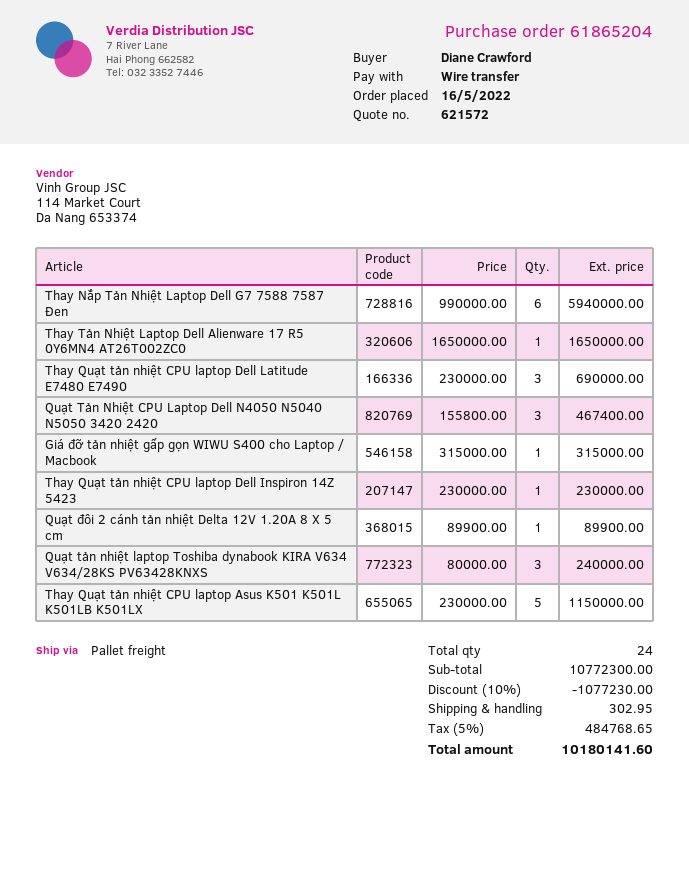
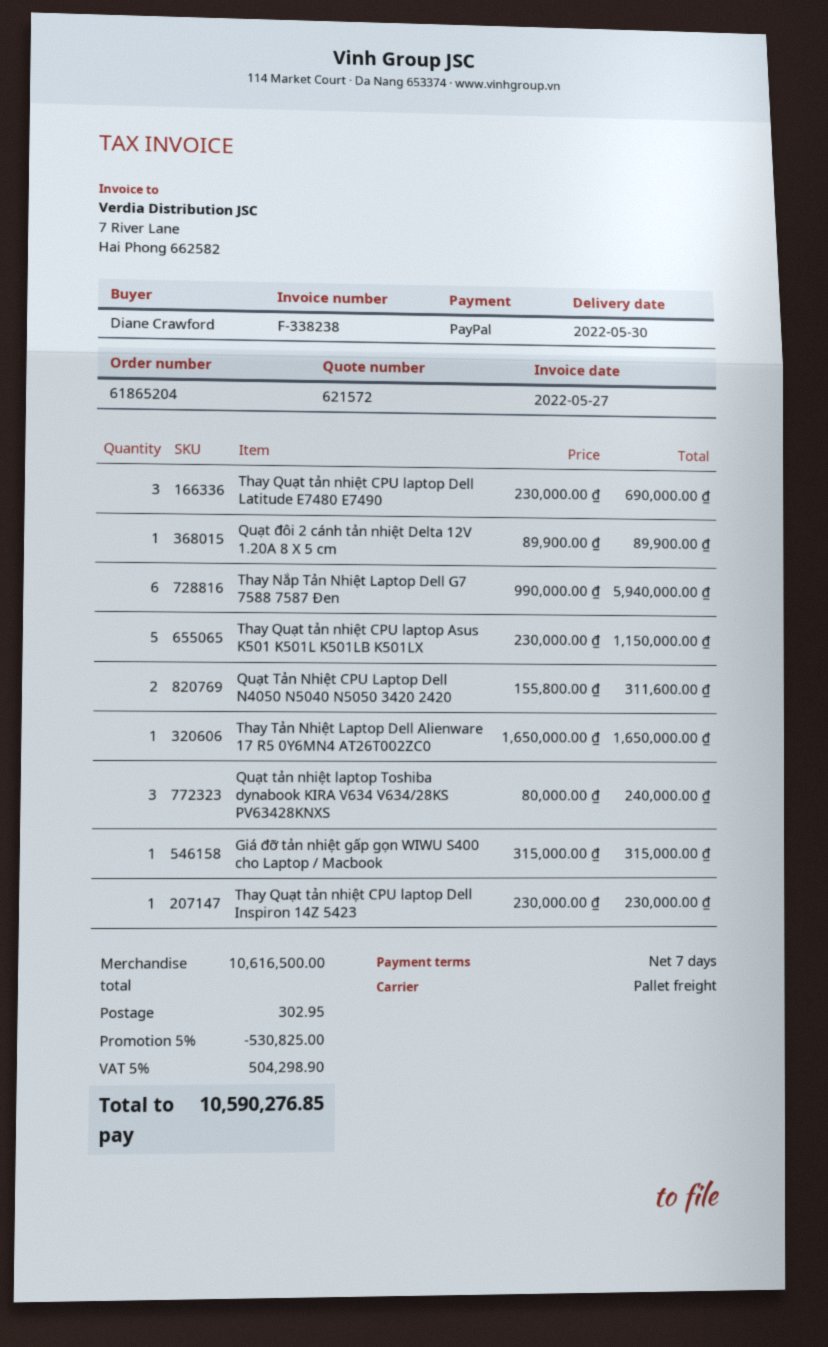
payment method: bank transfer -> PayPal
Quạt Tản Nhiệt CPU Laptop Dell N4050 N5040 N5050 3420 2420: 3 x 155800.00 = 467400.00 -> 2 x 155800.00 = 311600.00
subtotal: 10772300.00 -> 10616500.00
discount: 10% = 1077230.00 -> 5% = 530825.00
tax: 5% = 484768.65 -> 5% = 504298.90
total: 10180141.60 -> 10590276.85

